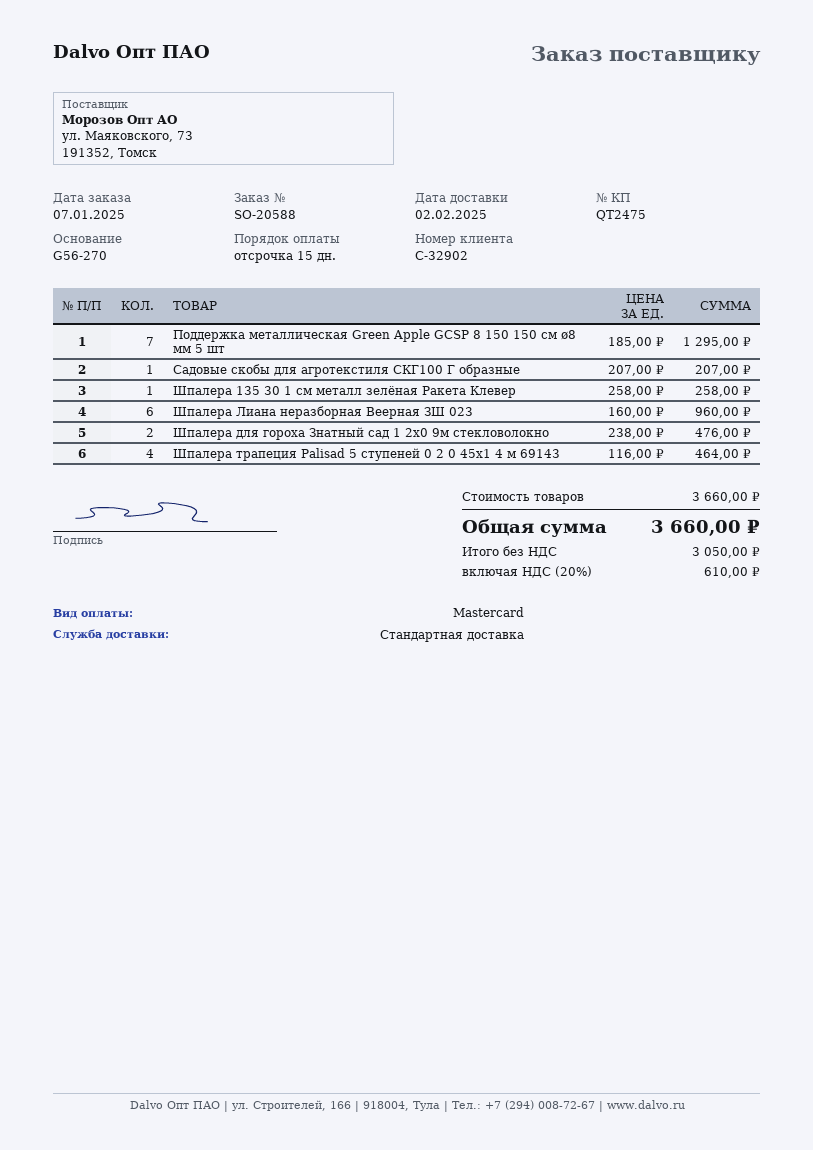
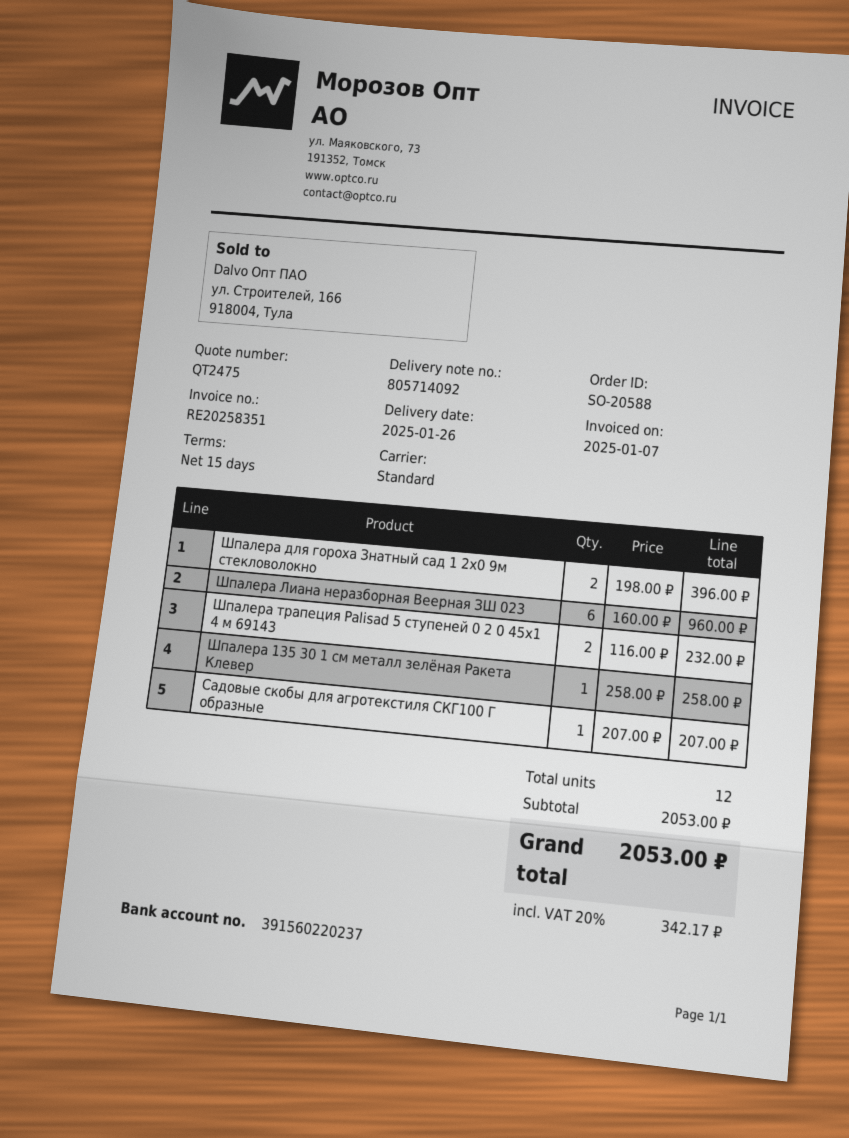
delivery date: 2025-02-02 -> 2025-01-26
Поддержка металлическая Green Apple GCSP 8 150 150 см ø8 мм 5 шт: 7 x 185.00 = 1295.00 -> none
Шпалера для гороха Знатный сад 1 2х0 9м стекловолокно: 2 x 238.00 = 476.00 -> 2 x 198.00 = 396.00
Шпалера трапеция Palisad 5 ступеней 0 2 0 45х1 4 м 69143: 4 x 116.00 = 464.00 -> 2 x 116.00 = 232.00
subtotal: 3660.00 -> 2053.00
tax: 20% = 610.00 -> 20% = 342.17
total: 3660.00 -> 2053.00

